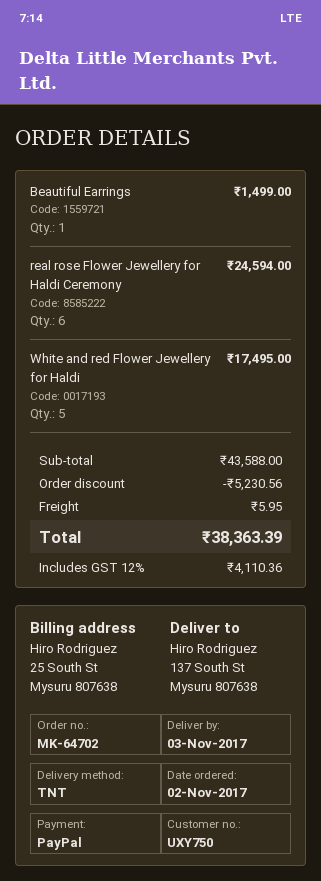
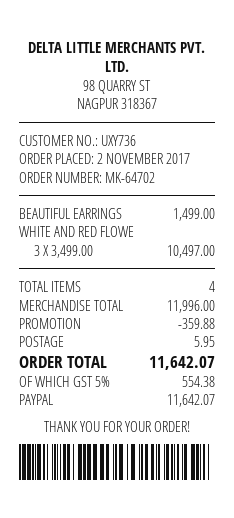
customer number: UXY750 -> UXY736
real rose Flower Jewellery for Haldi Ceremony: 6 for 24594.00 -> none
White and red Flower Jewellery for Haldi: 5 for 17495.00 -> 3 for 10497.00
subtotal: 43588.00 -> 11996.00
discount: 5230.56 -> 359.88
tax: 12% = 4110.36 -> 5% = 554.38
total: 38363.39 -> 11642.07

